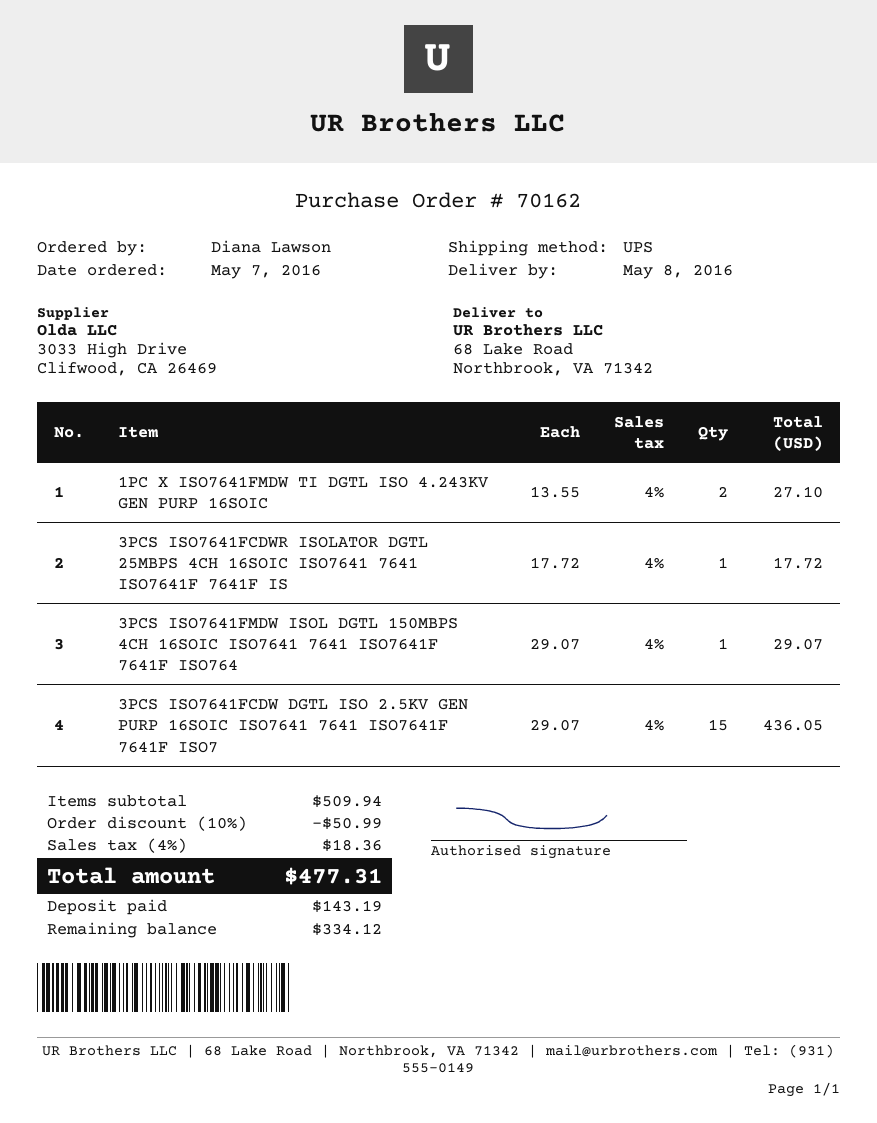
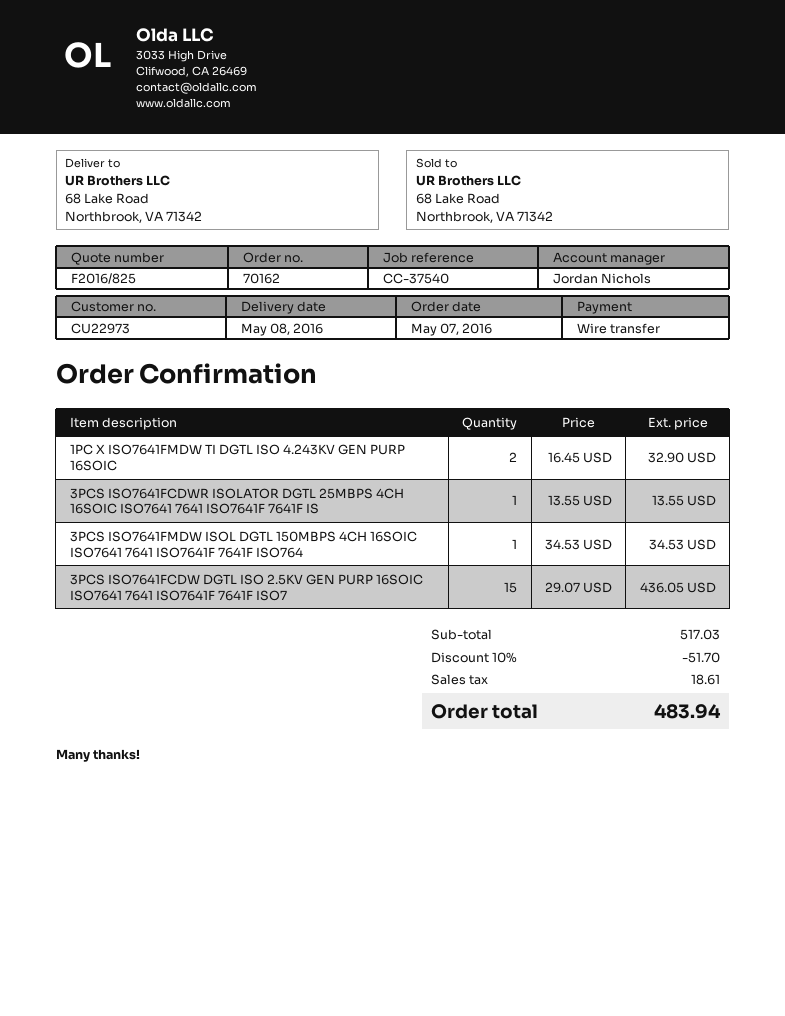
1PC X ISO7641FMDW TI DGTL ISO 4.243KV GEN PURP 16SOIC: 2 x 13.55 = 27.10 -> 2 x 16.45 = 32.90
3PCS ISO7641FCDWR ISOLATOR DGTL 25MBPS 4CH 16SOIC ISO7641 7641 ISO7641F 7641F IS: 1 x 17.72 = 17.72 -> 1 x 13.55 = 13.55
3PCS ISO7641FMDW ISOL DGTL 150MBPS 4CH 16SOIC ISO7641 7641 ISO7641F 7641F ISO764: 1 x 29.07 = 29.07 -> 1 x 34.53 = 34.53
subtotal: 509.94 -> 517.03
discount: 10% = 50.99 -> 10% = 51.70
tax: 18.36 -> 18.61
total: 477.31 -> 483.94

